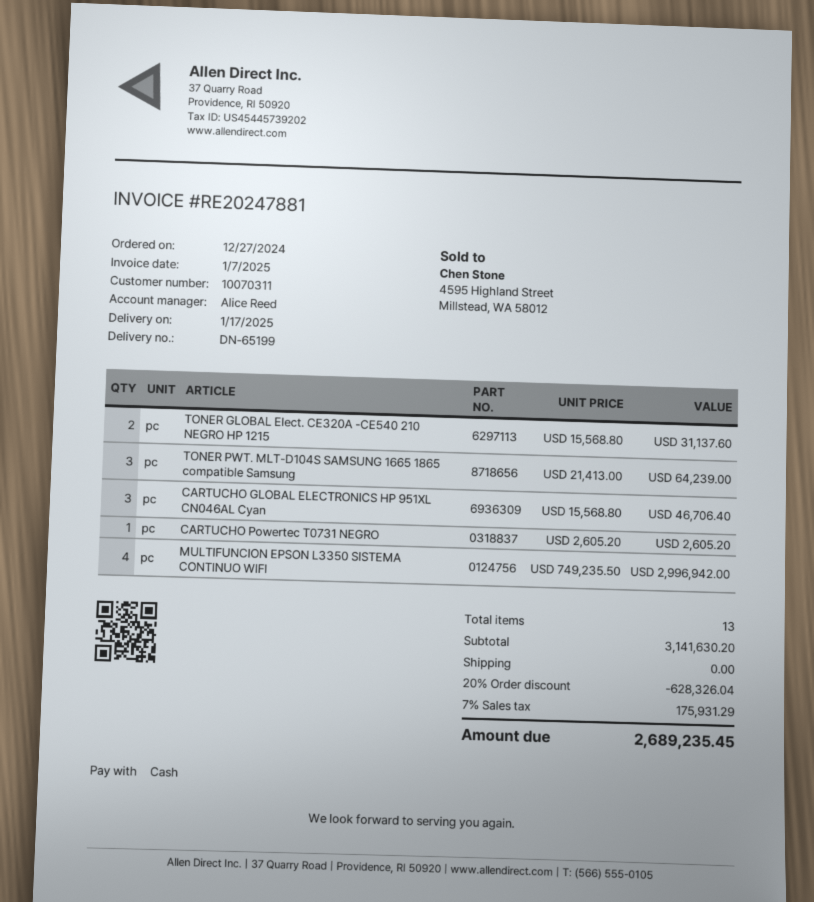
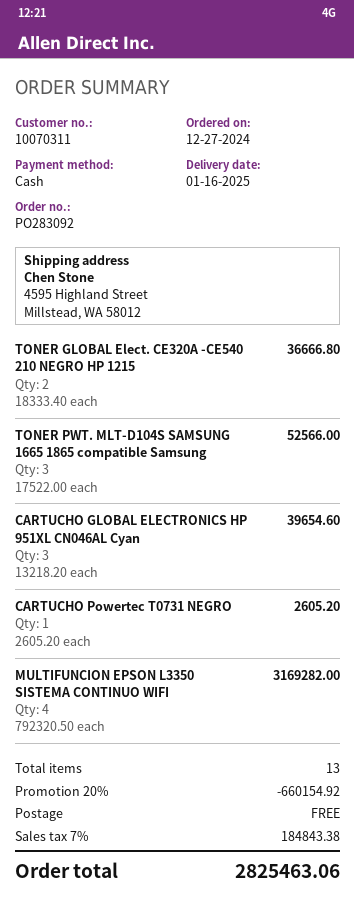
delivery date: 2025-01-17 -> 2025-01-16
TONER GLOBAL Elect. CE320A -CE540 210 NEGRO HP 1215: 2 x 15568.80 = 31137.60 -> 2 x 18333.40 = 36666.80
TONER PWT. MLT-D104S SAMSUNG 1665 1865 compatible Samsung: 3 x 21413.00 = 64239.00 -> 3 x 17522.00 = 52566.00
CARTUCHO GLOBAL ELECTRONICS HP 951XL CN046AL Cyan: 3 x 15568.80 = 46706.40 -> 3 x 13218.20 = 39654.60
MULTIFUNCION EPSON L3350 SISTEMA CONTINUO WIFI: 4 x 749235.50 = 2996942.00 -> 4 x 792320.50 = 3169282.00
discount: 20% = 628326.04 -> 20% = 660154.92
tax: 7% = 175931.29 -> 7% = 184843.38
total: 2689235.45 -> 2825463.06

